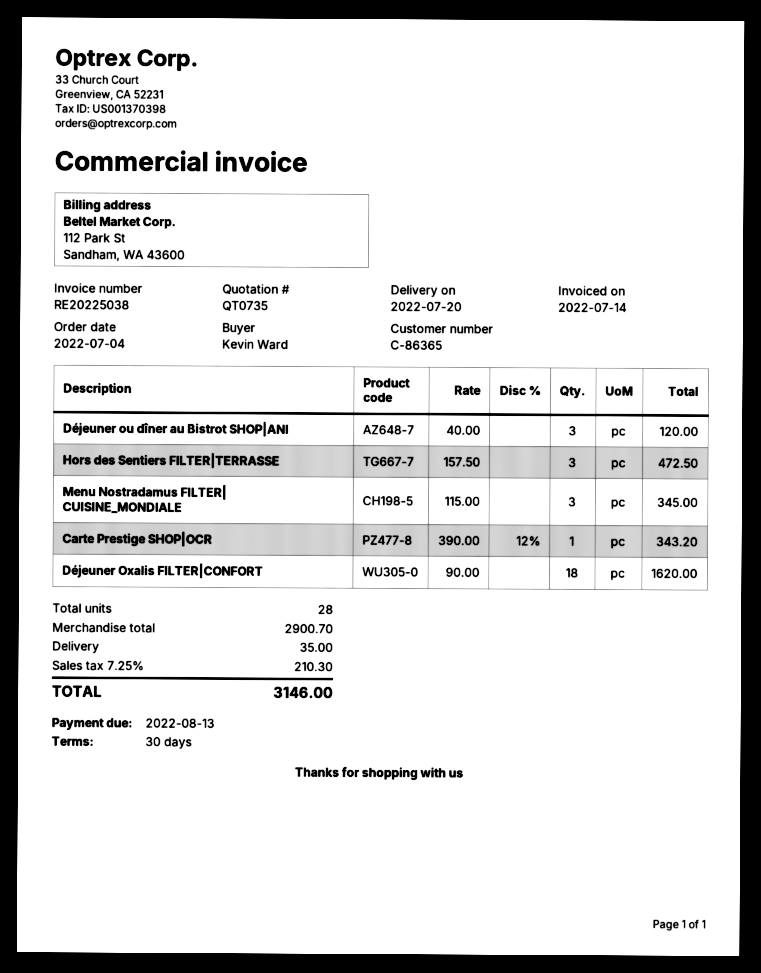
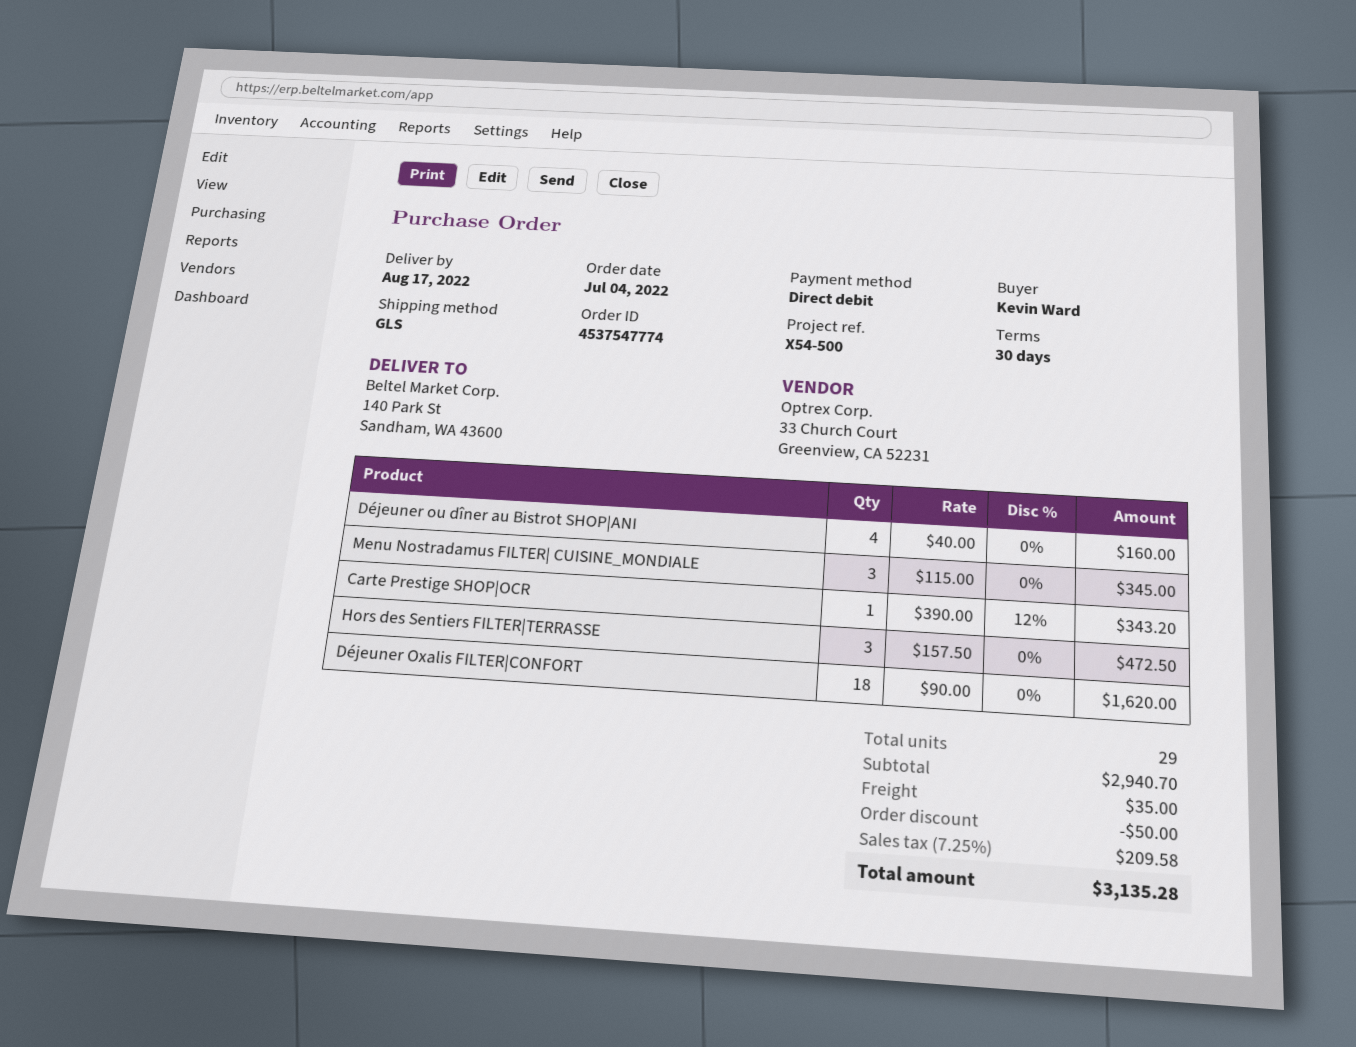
delivery date: 2022-07-20 -> 2022-08-17
Déjeuner ou dîner au Bistrot SHOP|ANI: 3 x 40.00 = 120.00 -> 4 x 40.00 = 160.00
total quantity: 28 -> 29
subtotal: 2900.70 -> 2940.70
discount: none -> 50.00
tax: 7.25% = 210.30 -> 7.25% = 209.58
total: 3146.00 -> 3135.28

